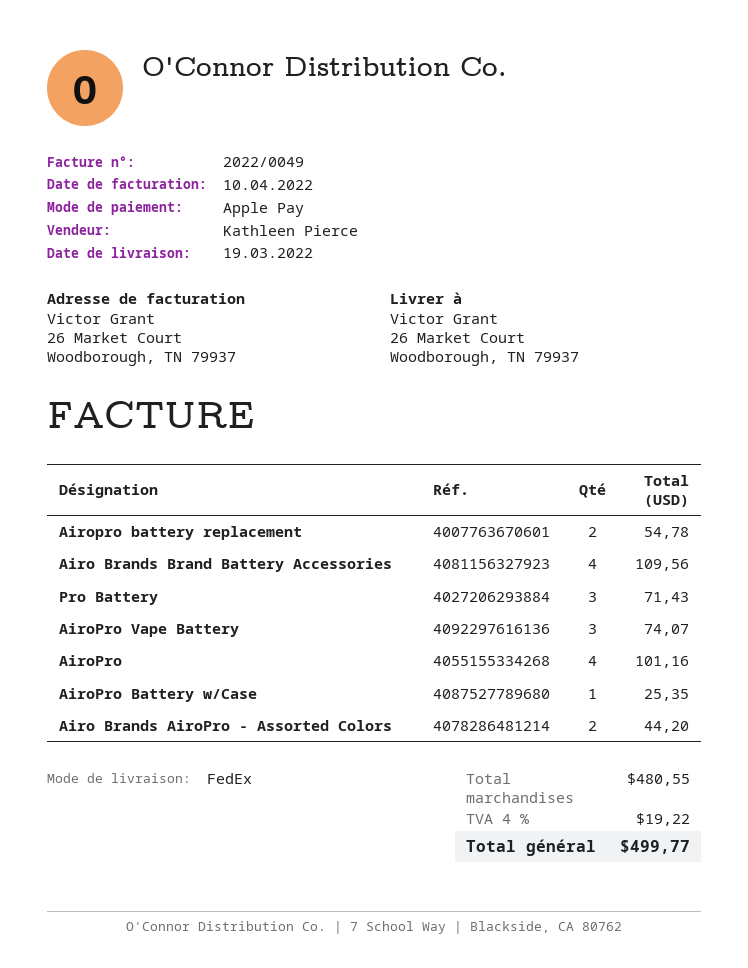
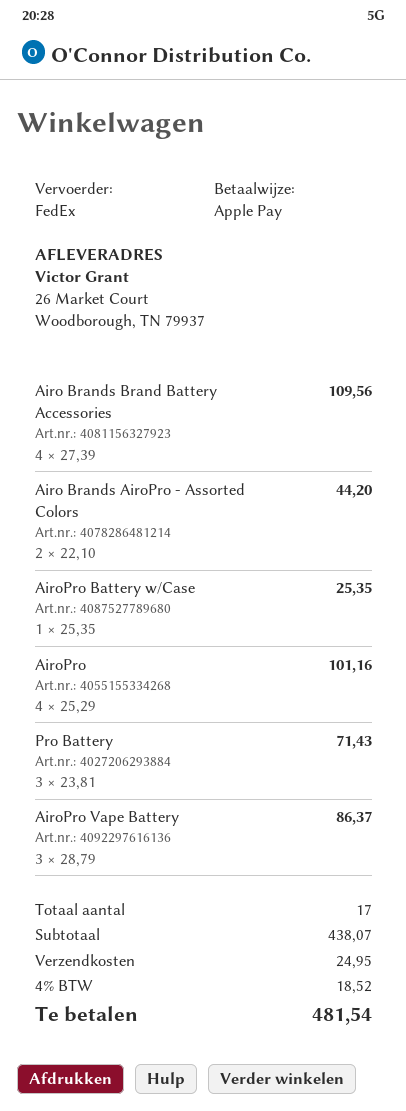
Airopro battery replacement: 2 for 54.78 -> none
AiroPro Vape Battery: 3 for 74.07 -> 3 for 86.37
subtotal: 480.55 -> 438.07
shipping: none -> 24.95
tax: 4% = 19.22 -> 4% = 18.52
total: 499.77 -> 481.54

